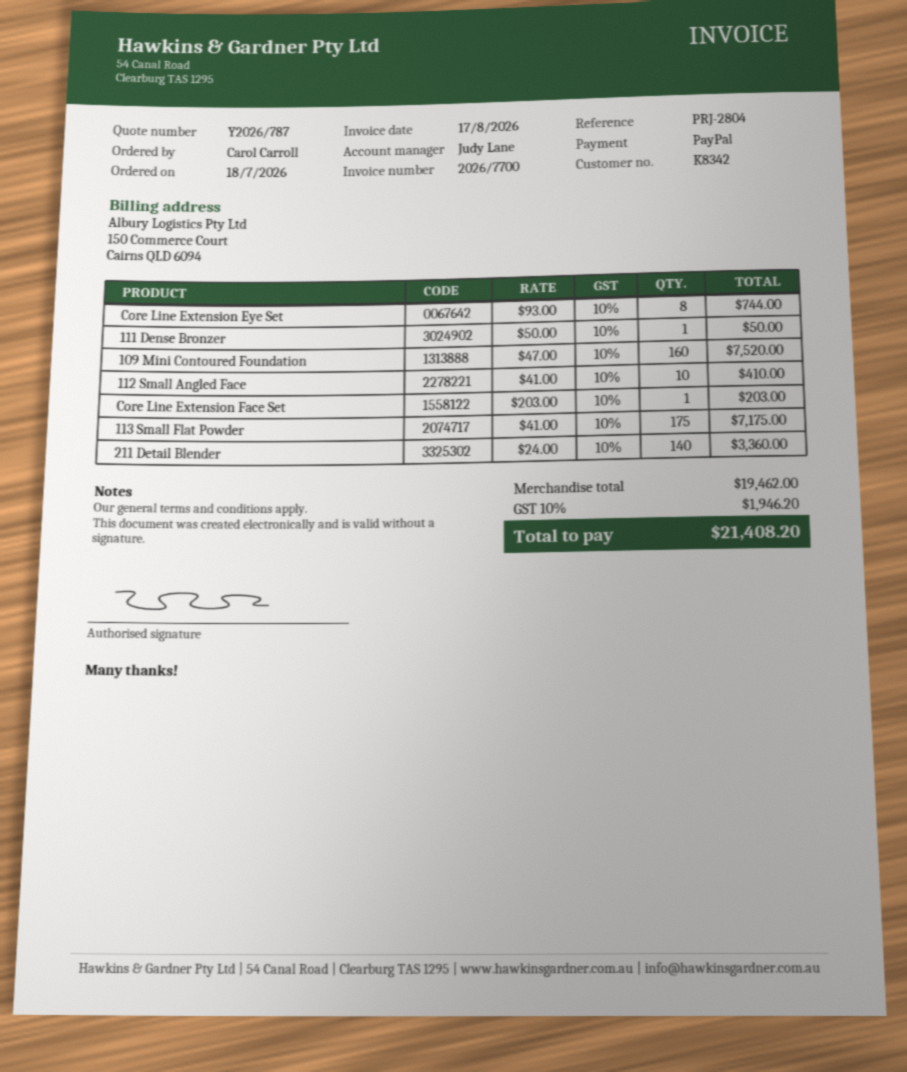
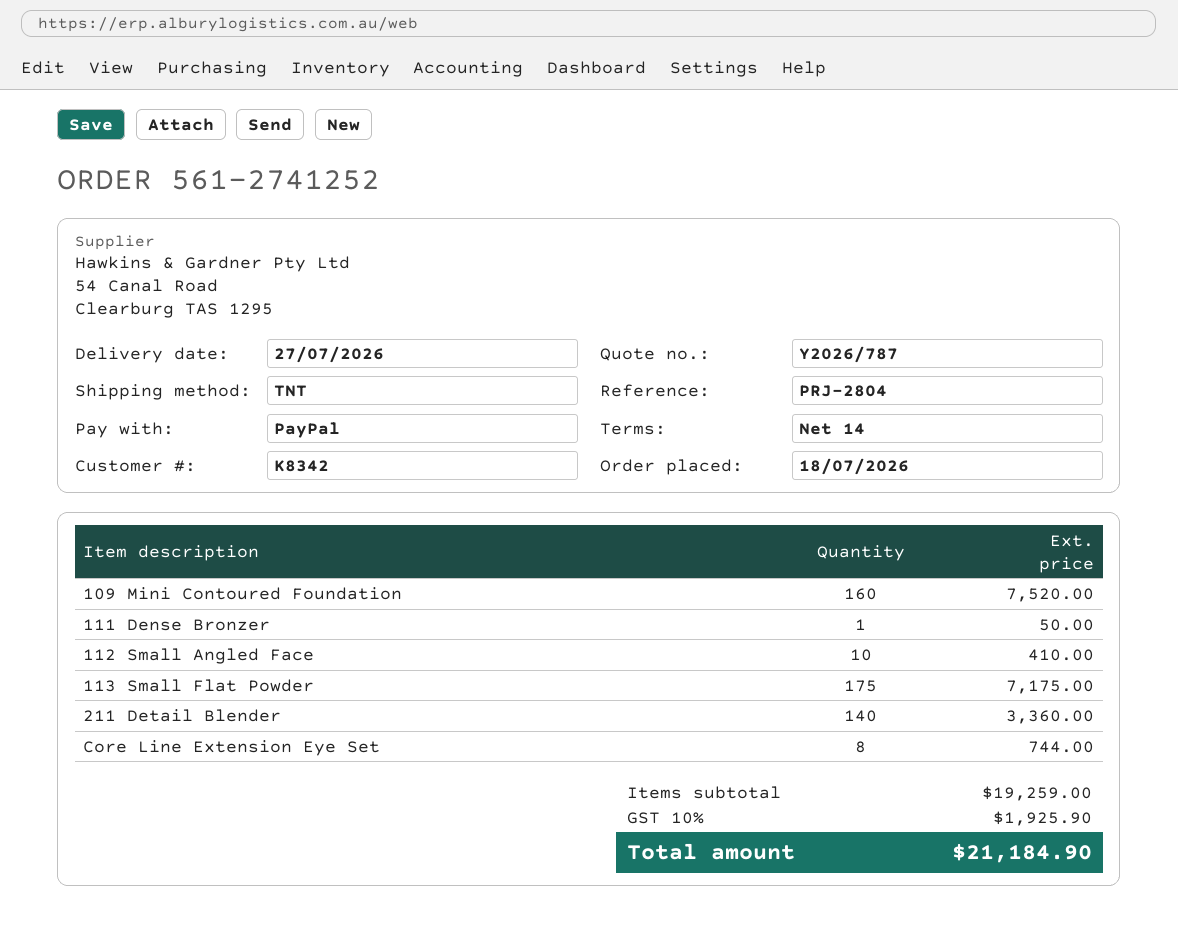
Core Line Extension Face Set: 1 for 203.00 -> none
subtotal: 19462.00 -> 19259.00
tax: 10% = 1946.20 -> 10% = 1925.90
total: 21408.20 -> 21184.90

